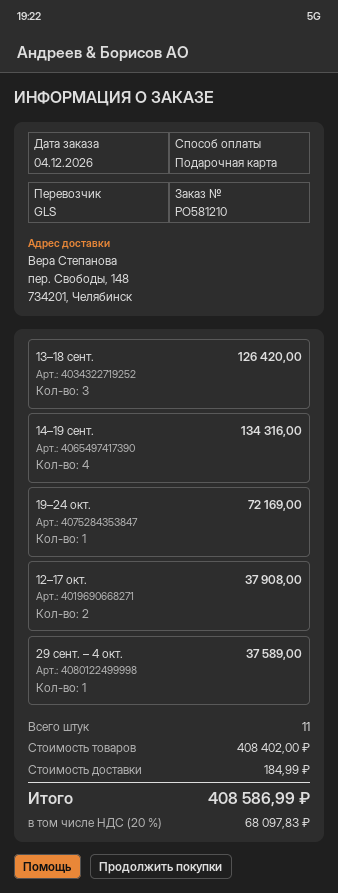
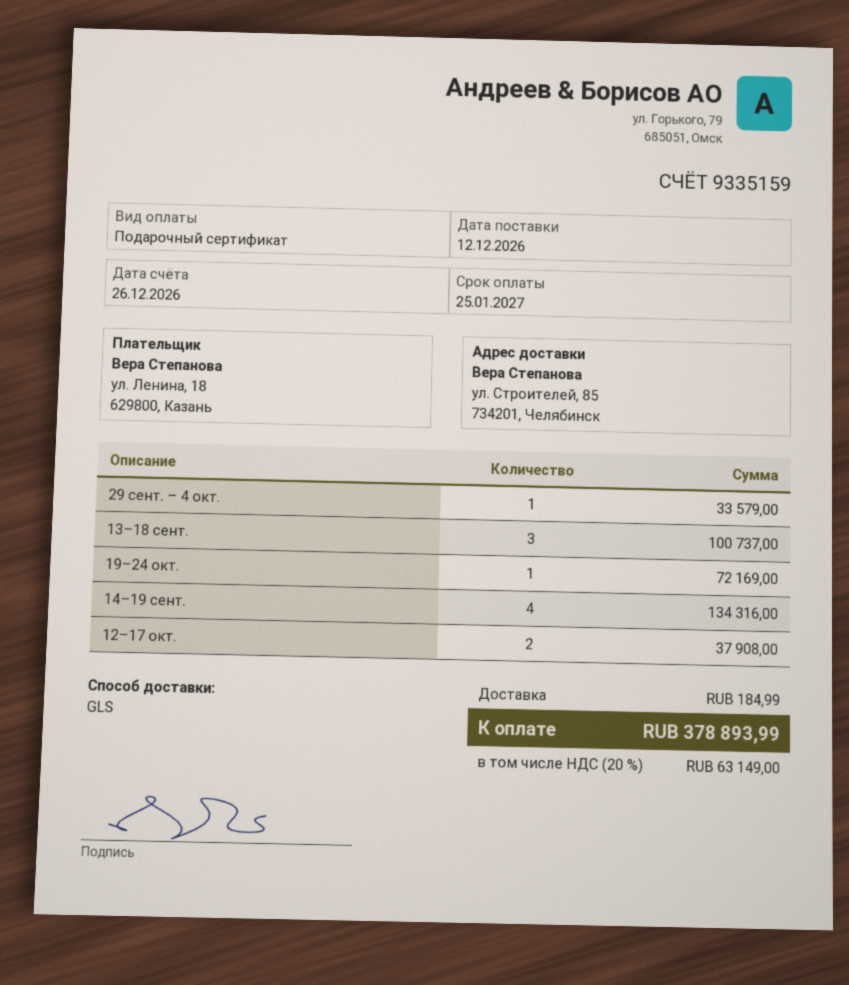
ship to: пер. Свободы, 148, 734201, Челябинск -> ул. Строителей, 85, 734201, Челябинск
13–18 сент.: 3 for 126420.00 -> 3 for 100737.00
29 сент. – 4 окт.: 1 for 37589.00 -> 1 for 33579.00
tax: 20% = 68097.83 -> 20% = 63149.00
total: 408586.99 -> 378893.99

